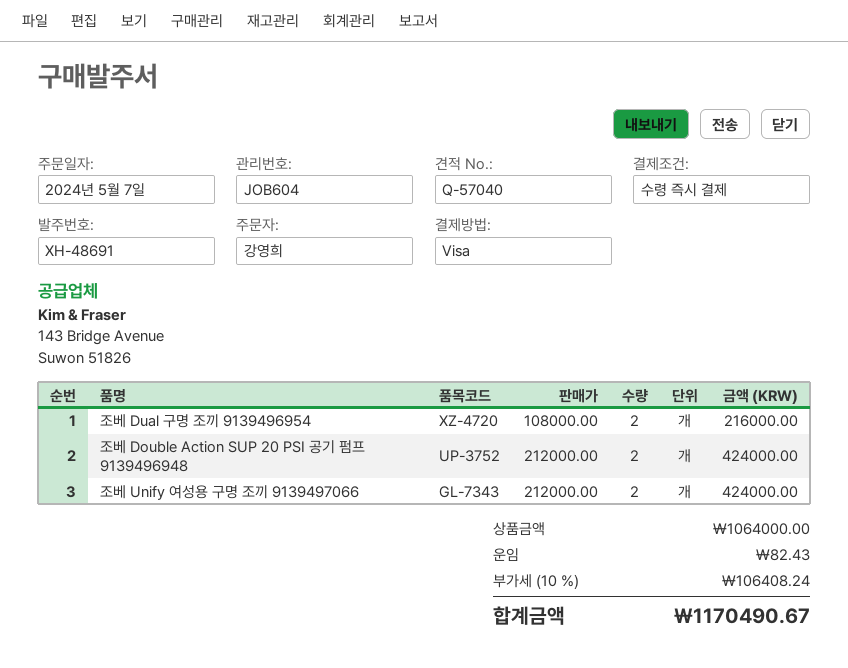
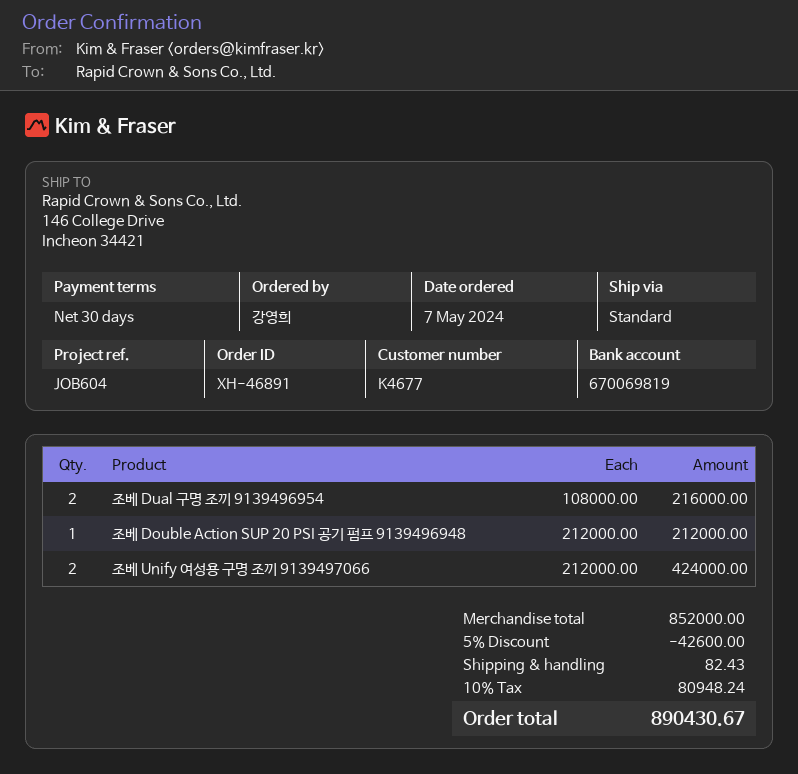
order number: XH-48691 -> XH-46891
payment terms: on receipt -> 30 days
조베 Double Action SUP 20 PSI 공기 펌프 9139496948: 2 x 212000.00 = 424000.00 -> 1 x 212000.00 = 212000.00
subtotal: 1064000.00 -> 852000.00
discount: none -> 5% = 42600.00
tax: 10% = 106408.24 -> 10% = 80948.24
total: 1170490.67 -> 890430.67

